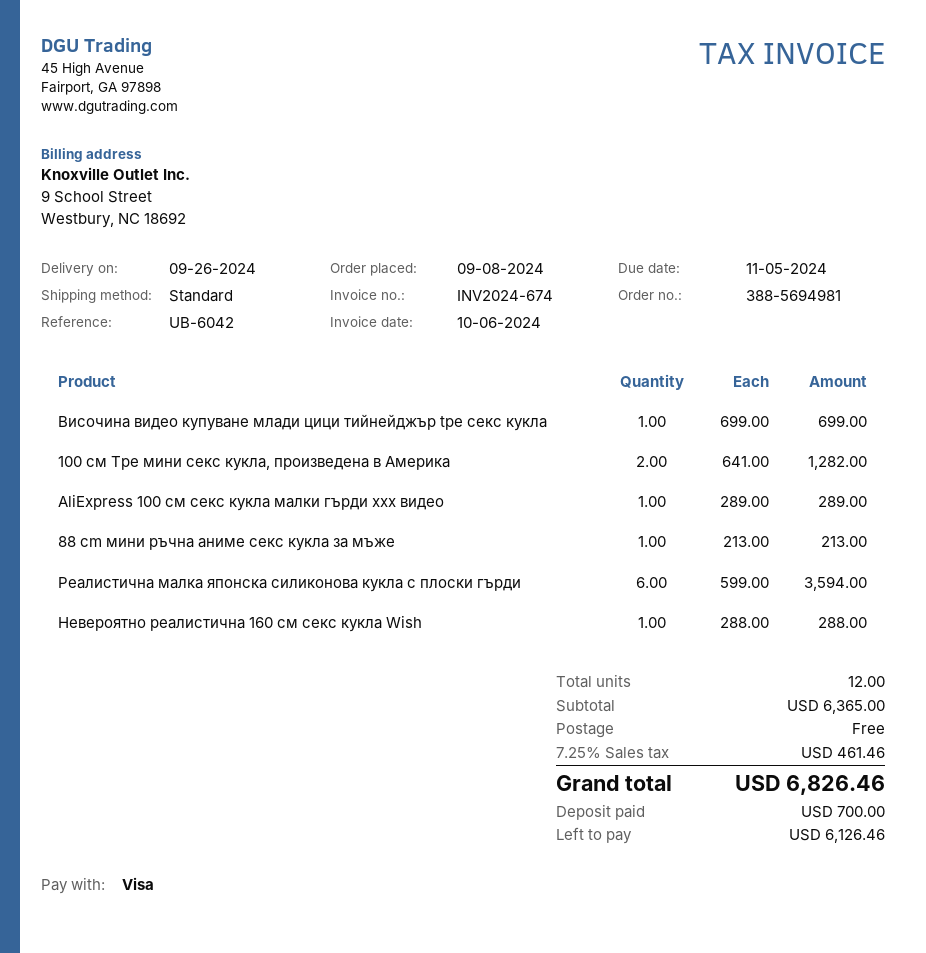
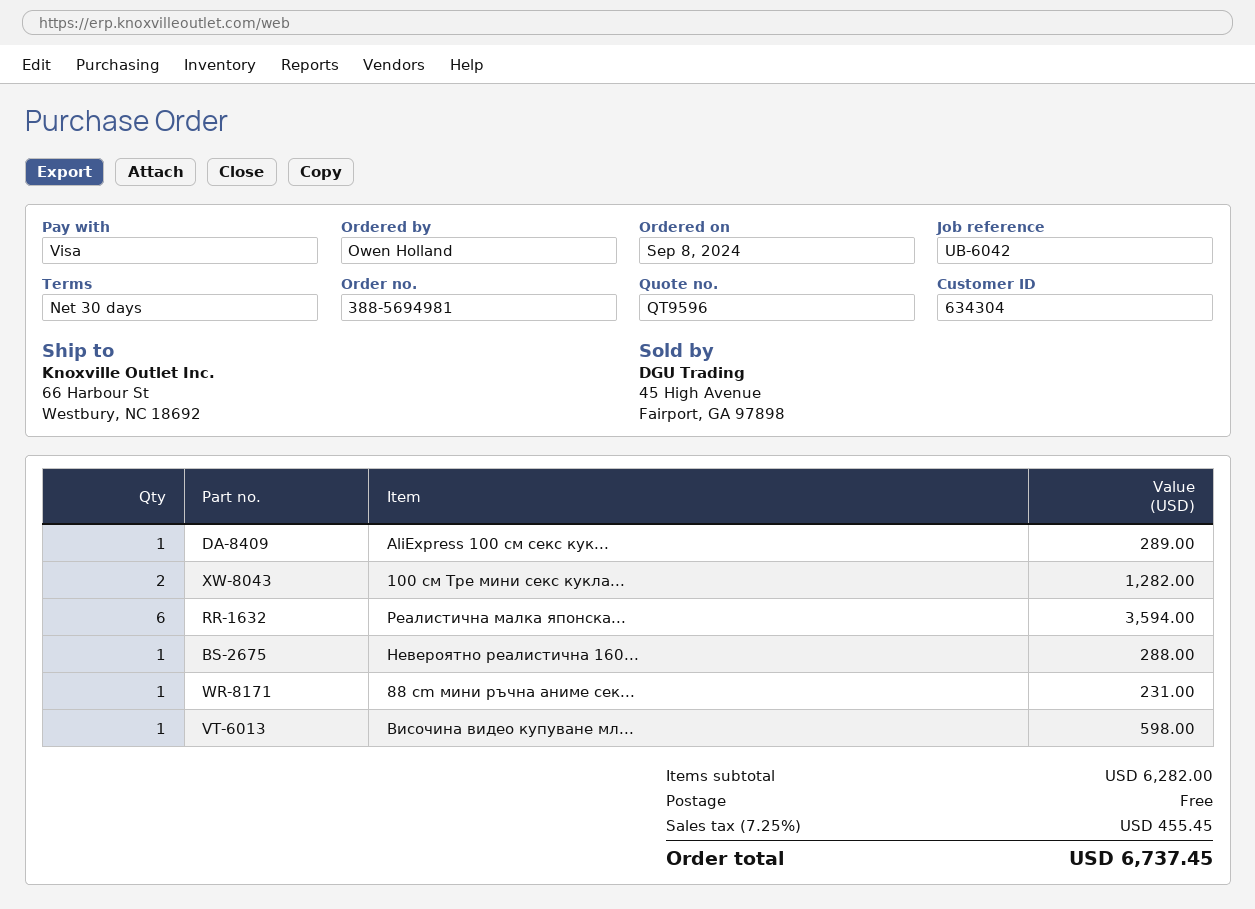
Височина видео купуване млади цици тийнейджър tpe секс кукла: 1 for 699.00 -> 1 for 598.00
88 cm мини ръчна аниме секс кукла за мъже: 1 for 213.00 -> 1 for 231.00
subtotal: 6365.00 -> 6282.00
tax: 7.25% = 461.46 -> 7.25% = 455.45
total: 6826.46 -> 6737.45

